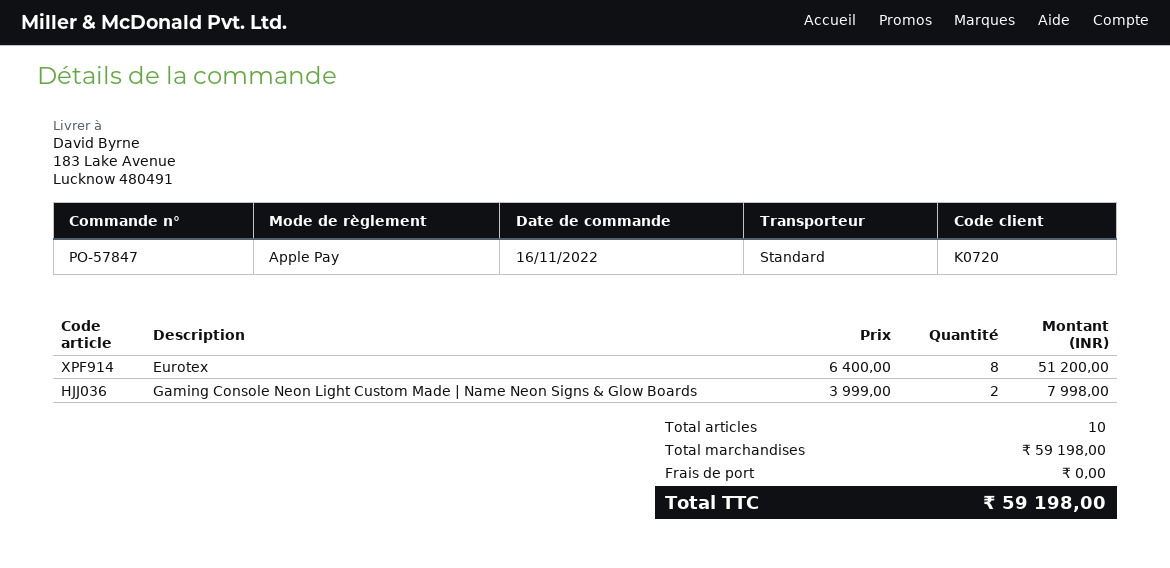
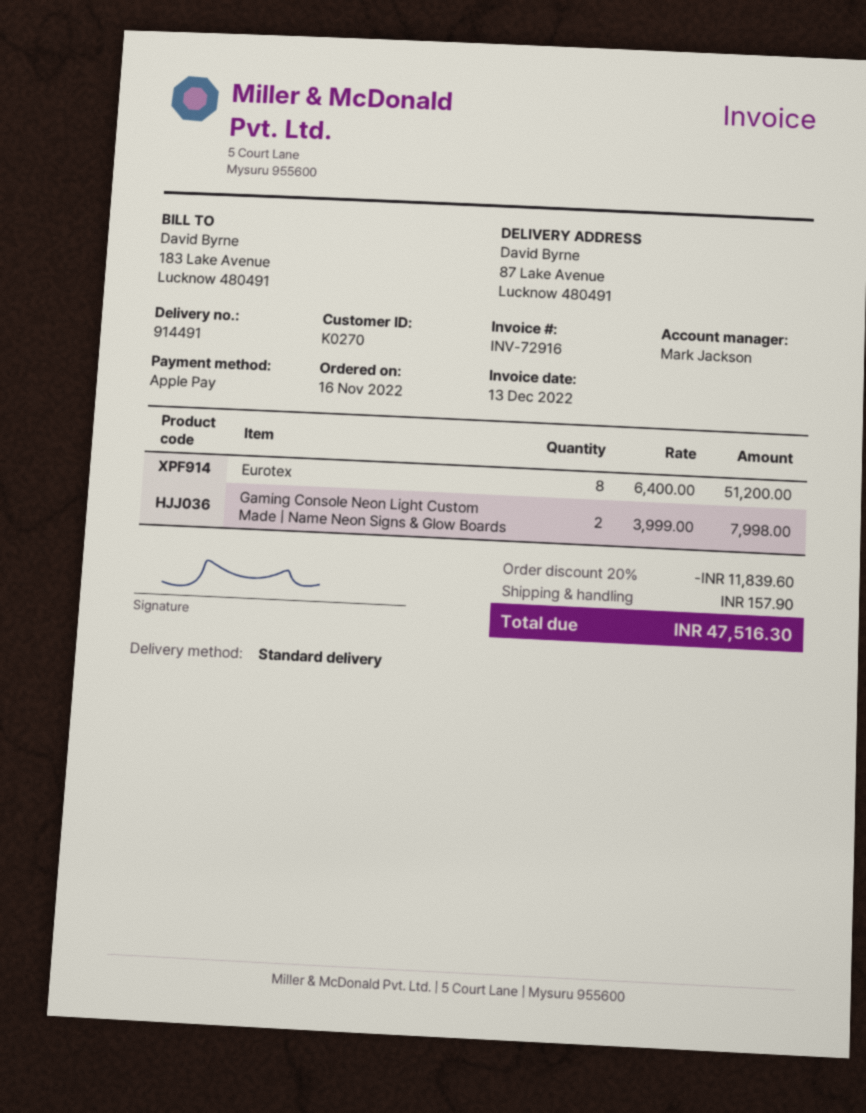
customer number: K0720 -> K0270
ship to: 183 Lake Avenue, Lucknow 480491 -> 87 Lake Avenue, Lucknow 480491
discount: none -> 20% = 11839.60
shipping: 0.00 -> 157.90
total: 59198.00 -> 47516.30

